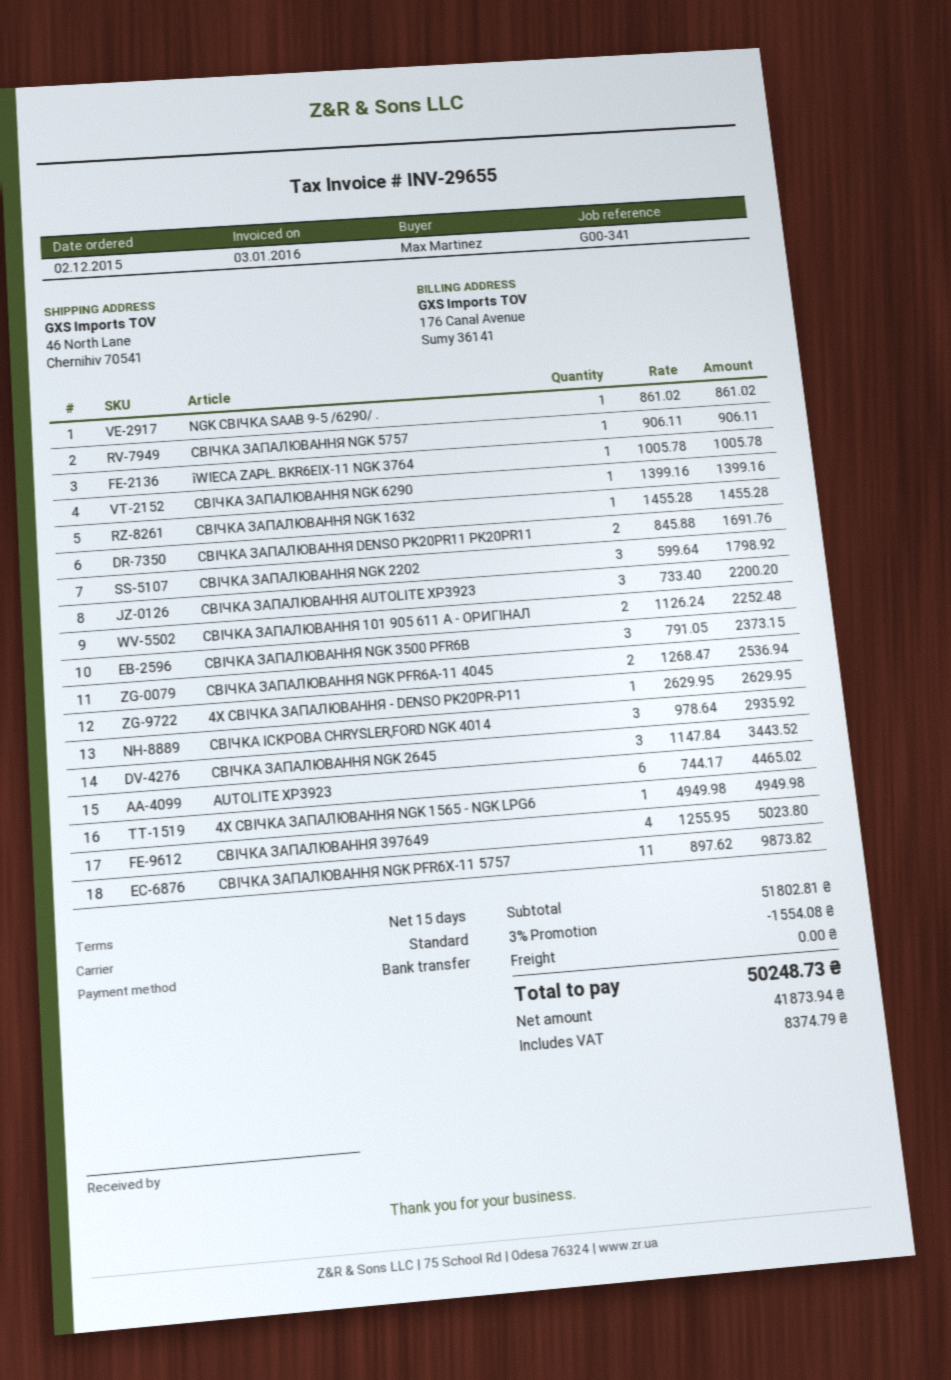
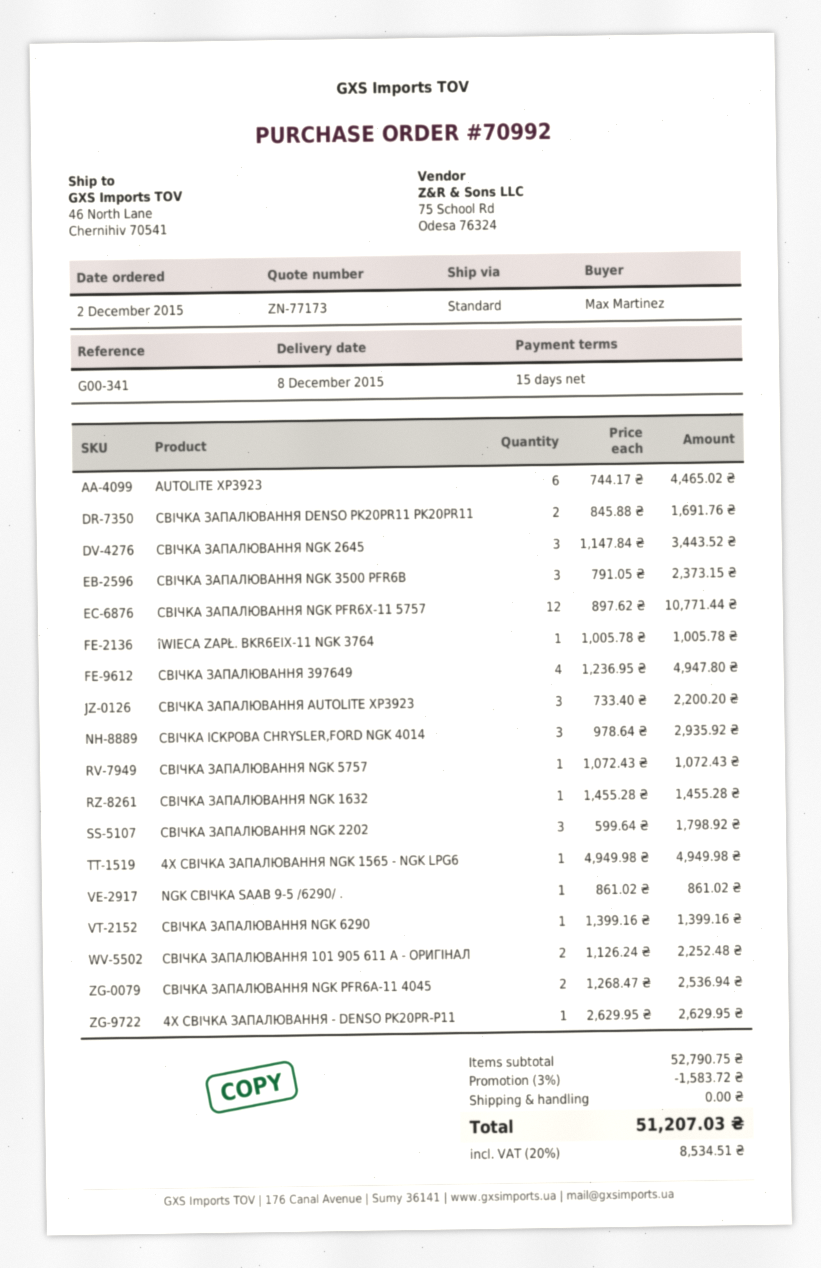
СВІЧКА ЗАПАЛЮВАННЯ NGK 5757: 1 x 906.11 = 906.11 -> 1 x 1072.43 = 1072.43
СВІЧКА ЗАПАЛЮВАННЯ 397649: 4 x 1255.95 = 5023.80 -> 4 x 1236.95 = 4947.80
СВІЧКА ЗАПАЛЮВАННЯ NGK PFR6X-11 5757: 11 x 897.62 = 9873.82 -> 12 x 897.62 = 10771.44
subtotal: 51802.81 -> 52790.75
discount: 3% = 1554.08 -> 3% = 1583.72
tax: 8374.79 -> 8534.51
total: 50248.73 -> 51207.03

